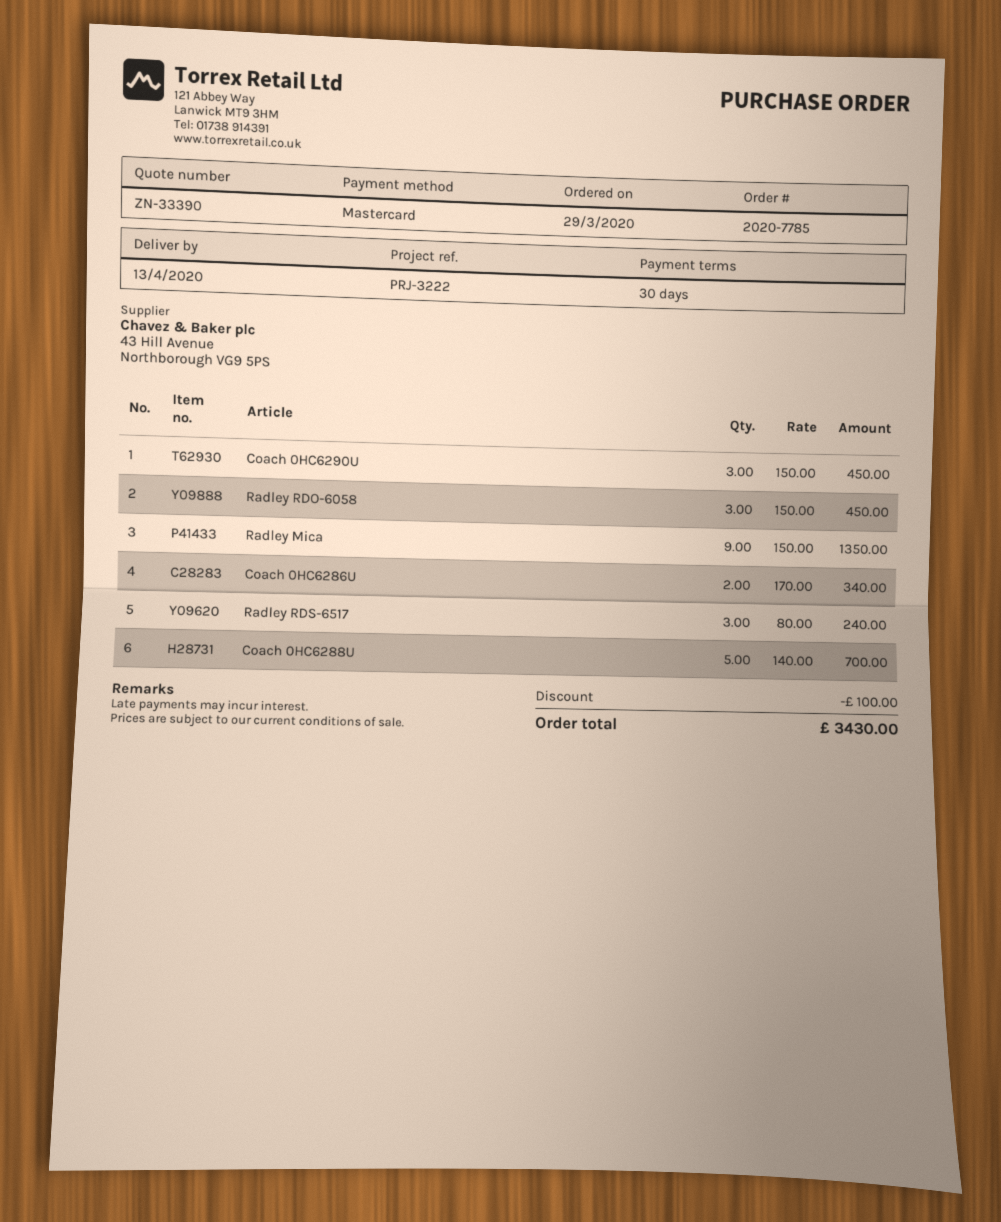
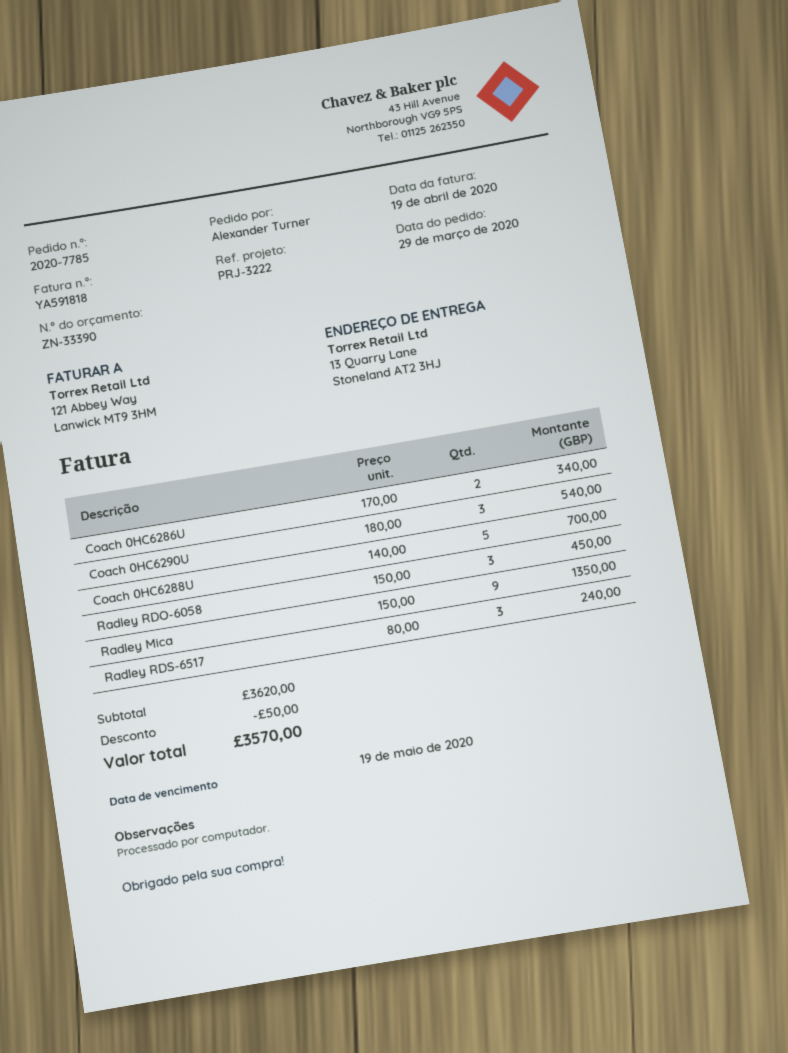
Coach 0HC6290U: 3 x 150.00 = 450.00 -> 3 x 180.00 = 540.00
discount: 100.00 -> 50.00
total: 3430.00 -> 3570.00

